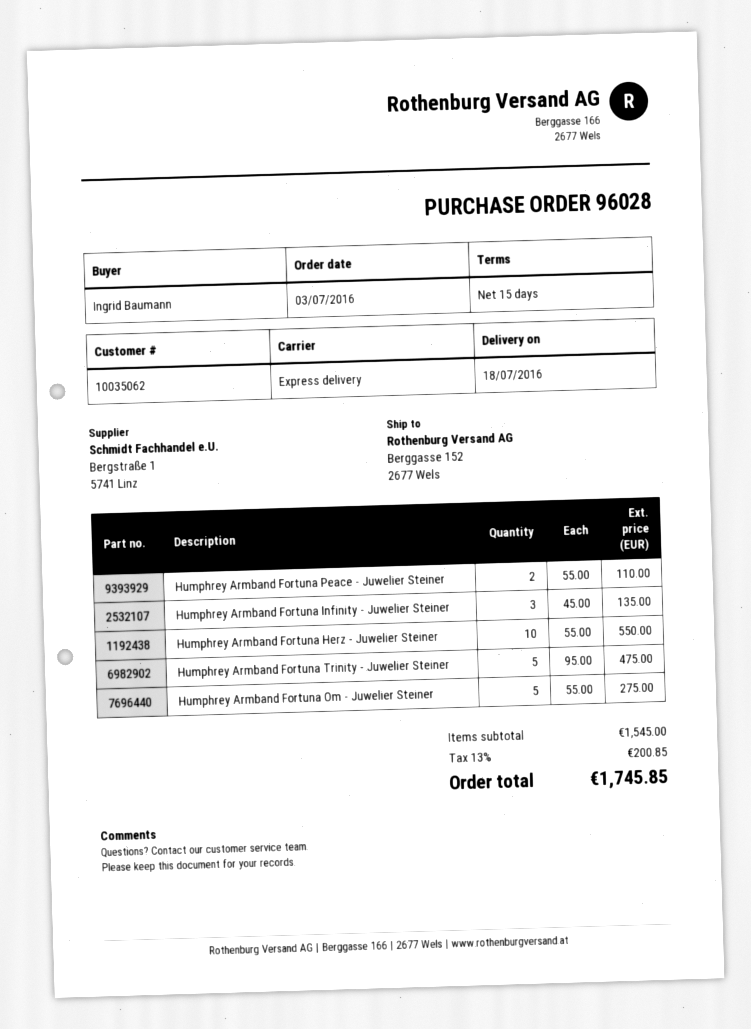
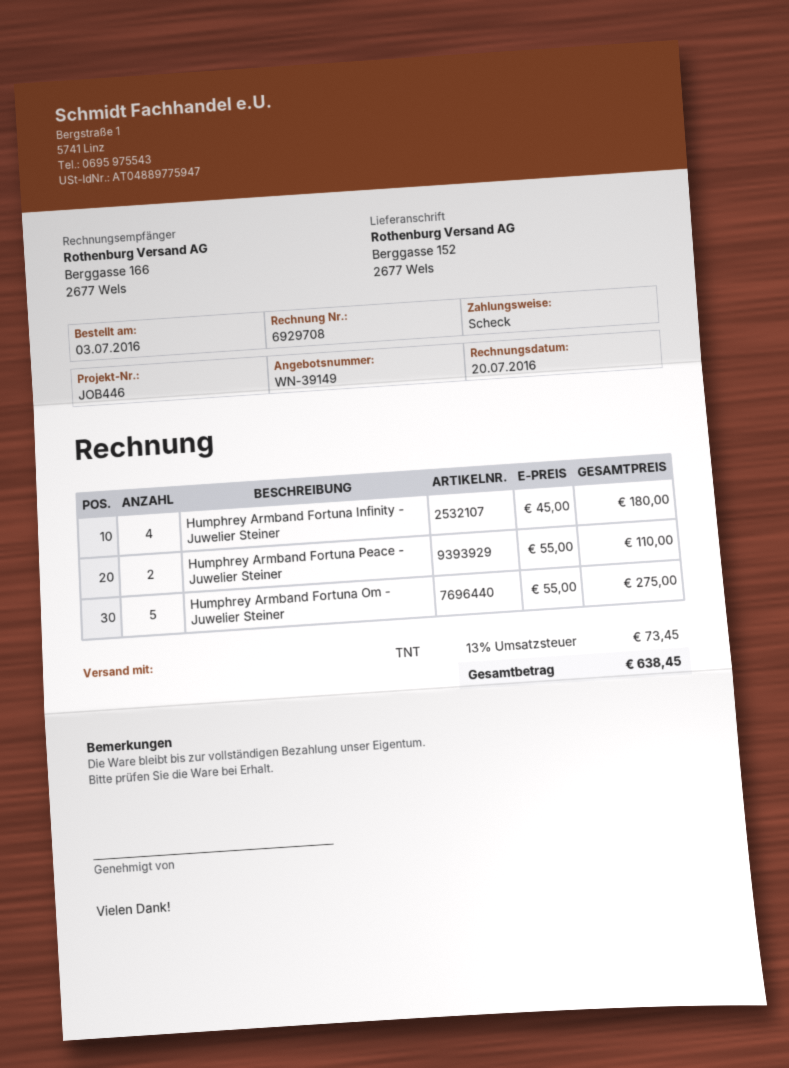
shipping method: express -> TNT
Humphrey Armband Fortuna Infinity - Juwelier Steiner: 3 x 45.00 = 135.00 -> 4 x 45.00 = 180.00
Humphrey Armband Fortuna Herz - Juwelier Steiner: 10 x 55.00 = 550.00 -> none
Humphrey Armband Fortuna Trinity - Juwelier Steiner: 5 x 95.00 = 475.00 -> none
tax: 13% = 200.85 -> 13% = 73.45
total: 1745.85 -> 638.45

